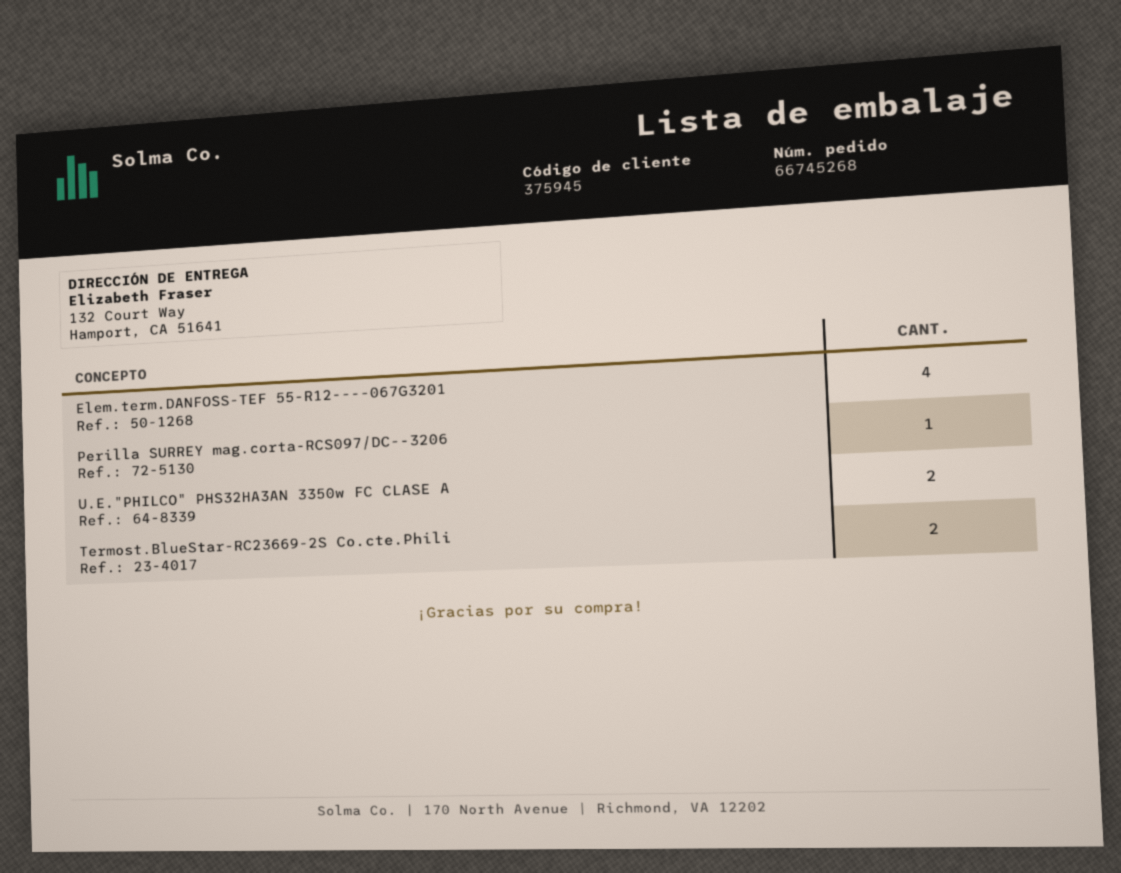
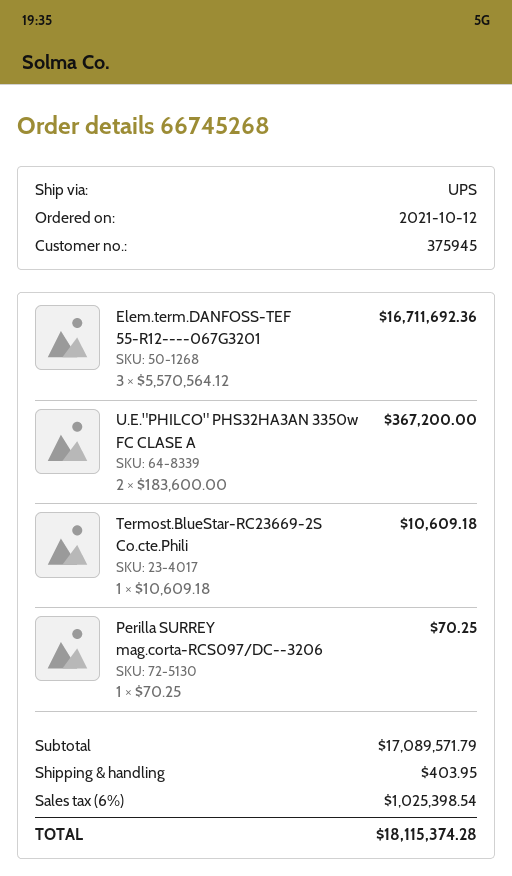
Elem.term.DANFOSS-TEF 55-R12----067G3201: 4 -> 3
Termost.BlueStar-RC23669-2S Co.cte.Phili: 2 -> 1

